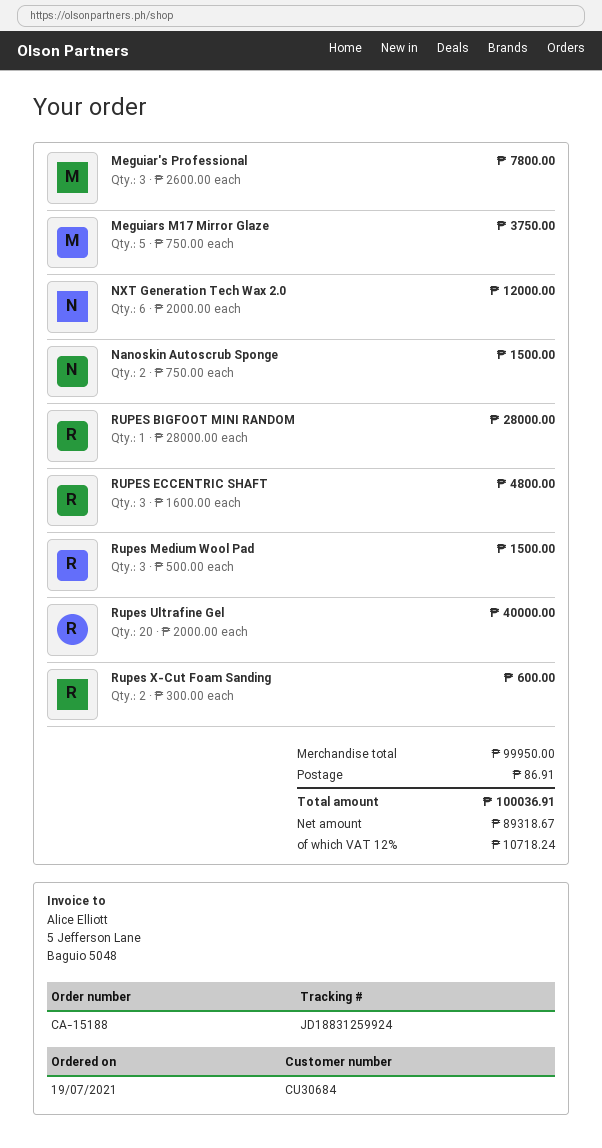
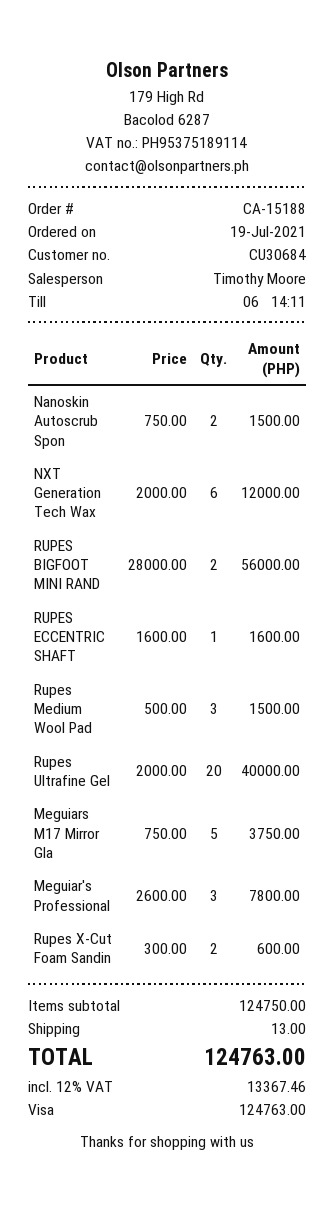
RUPES BIGFOOT MINI RANDOM: 1 x 28000.00 = 28000.00 -> 2 x 28000.00 = 56000.00
RUPES ECCENTRIC SHAFT: 3 x 1600.00 = 4800.00 -> 1 x 1600.00 = 1600.00
subtotal: 99950.00 -> 124750.00
shipping: 86.91 -> 13.00
tax: 12% = 10718.24 -> 12% = 13367.46
total: 100036.91 -> 124763.00

